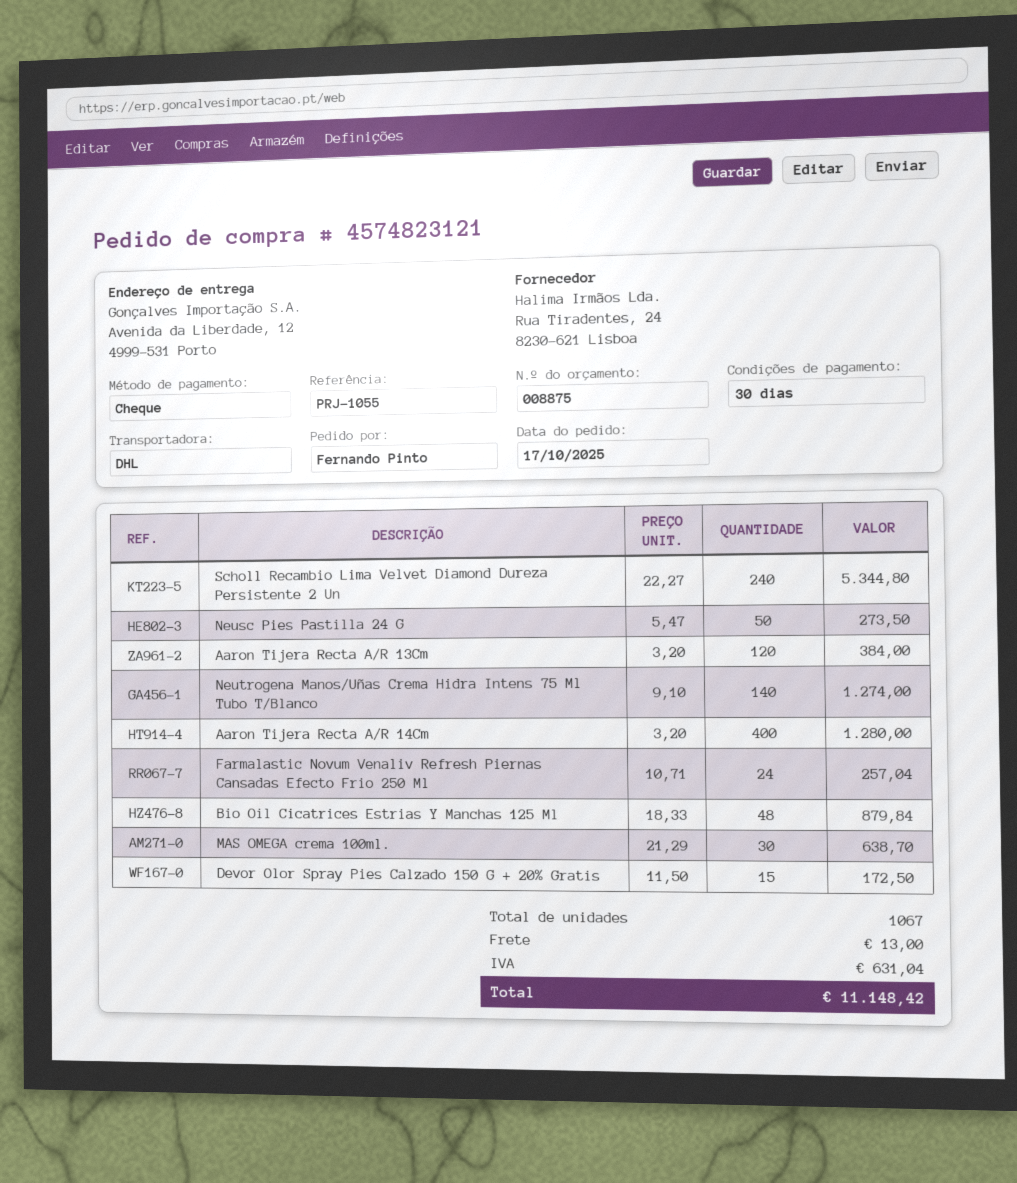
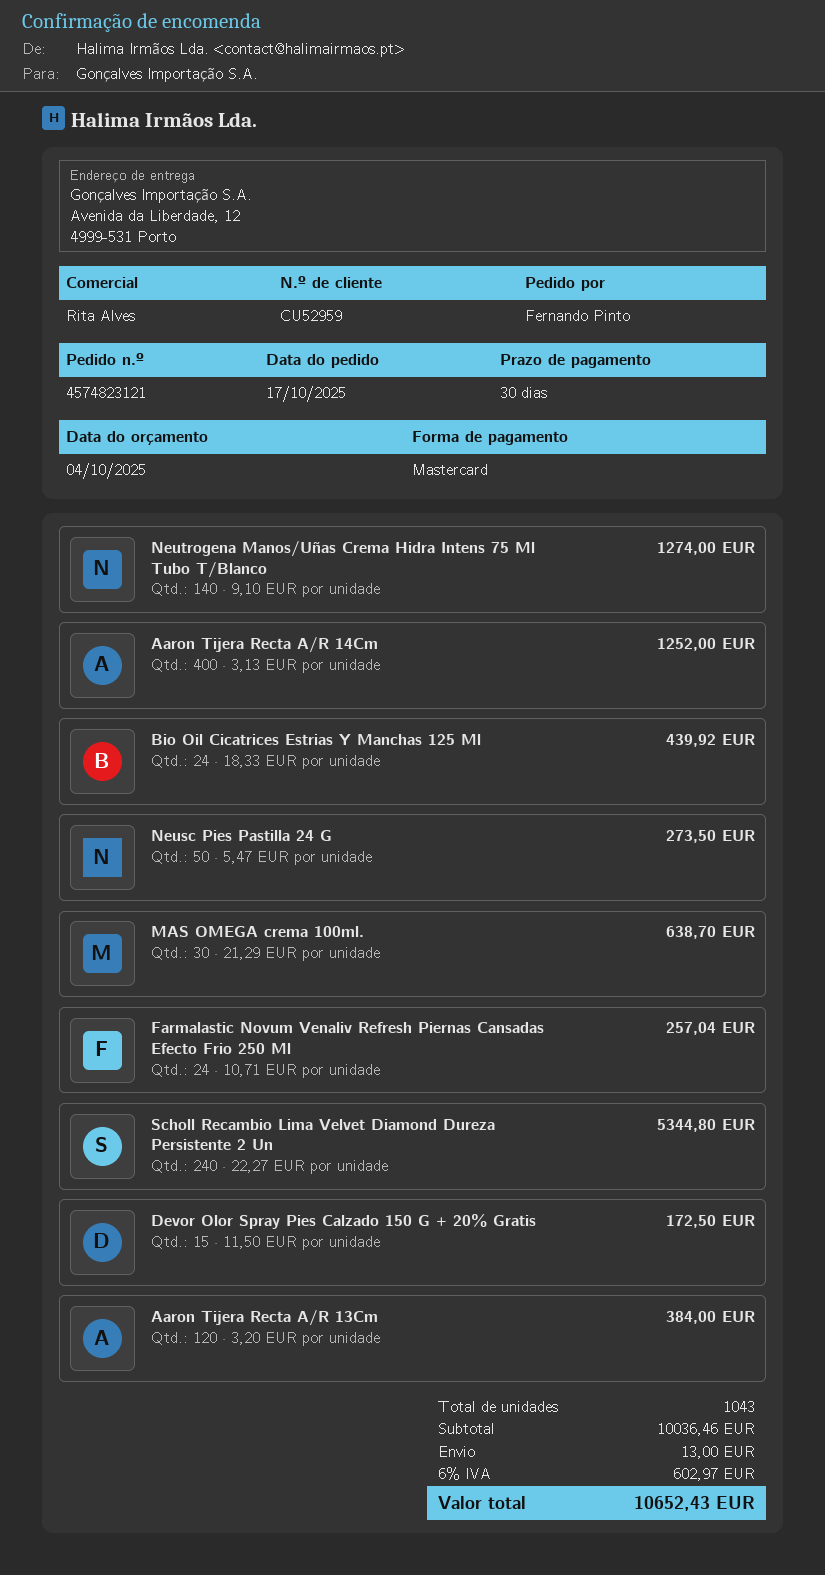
payment method: cheque -> Mastercard
Aaron Tijera Recta A/R 14Cm: 400 x 3.20 = 1280.00 -> 400 x 3.13 = 1252.00
Bio Oil Cicatrices Estrias Y Manchas 125 Ml: 48 x 18.33 = 879.84 -> 24 x 18.33 = 439.92
total quantity: 1067 -> 1043
tax: 631.04 -> 602.97
total: 11148.42 -> 10652.43

